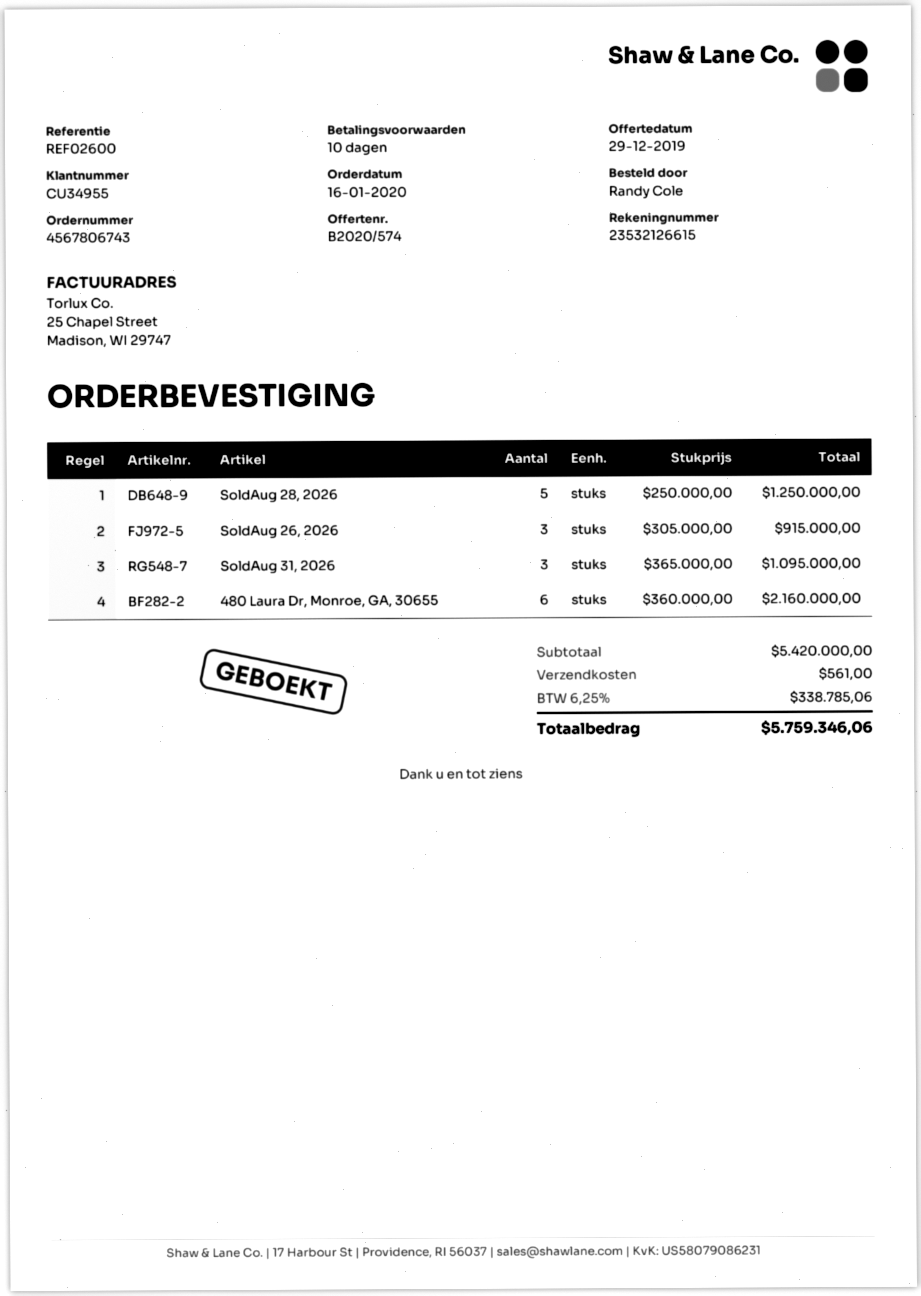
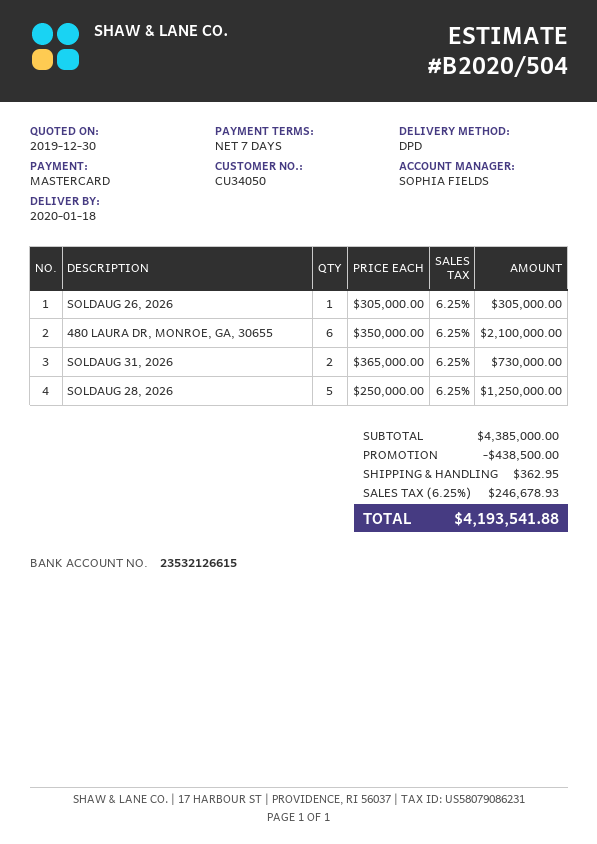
quote number: B2020/574 -> B2020/504
quote date: 2019-12-29 -> 2019-12-30
payment terms: 10 days -> 7 days
customer number: CU34955 -> CU34050
SoldAug 26, 2026: 3 x 305000.00 = 915000.00 -> 1 x 305000.00 = 305000.00
SoldAug 31, 2026: 3 x 365000.00 = 1095000.00 -> 2 x 365000.00 = 730000.00
480 Laura Dr, Monroe, GA, 30655: 6 x 360000.00 = 2160000.00 -> 6 x 350000.00 = 2100000.00
subtotal: 5420000.00 -> 4385000.00
discount: none -> 438500.00
shipping: 561.00 -> 362.95
tax: 6.25% = 338785.06 -> 6.25% = 246678.93
total: 5759346.06 -> 4193541.88

